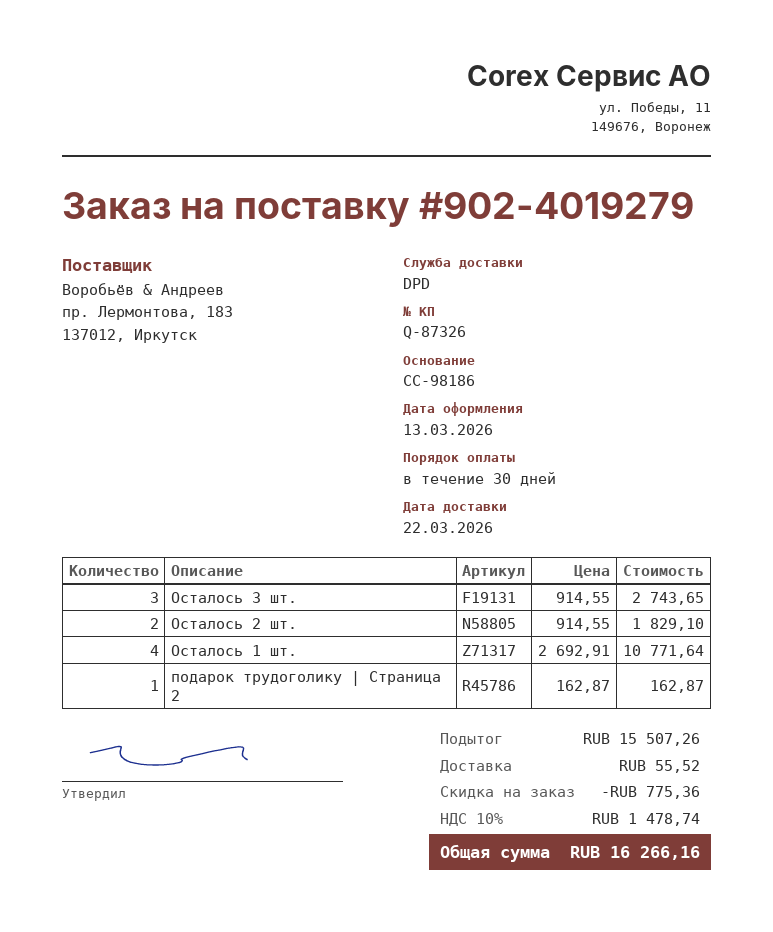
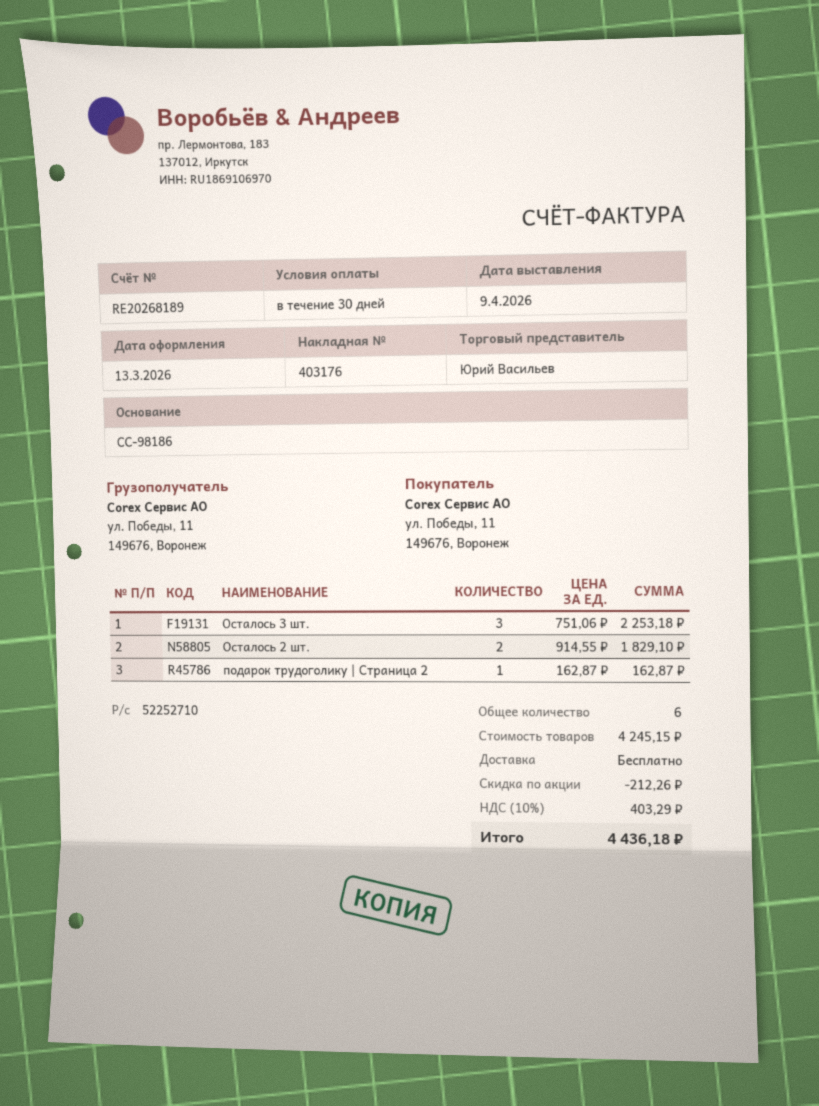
Осталось 3 шт.: 3 x 914.55 = 2743.65 -> 3 x 751.06 = 2253.18
Осталось 1 шт.: 4 x 2692.91 = 10771.64 -> none
subtotal: 15507.26 -> 4245.15
discount: 775.36 -> 212.26
shipping: 55.52 -> 0.00
tax: 10% = 1478.74 -> 10% = 403.29
total: 16266.16 -> 4436.18

